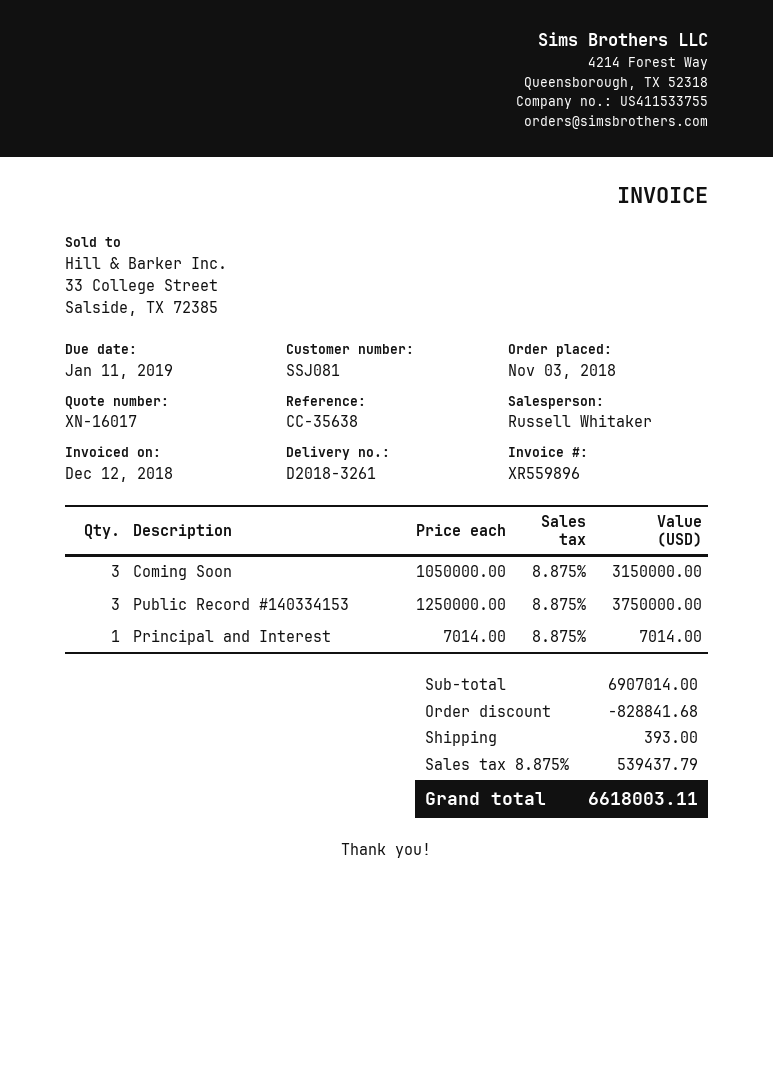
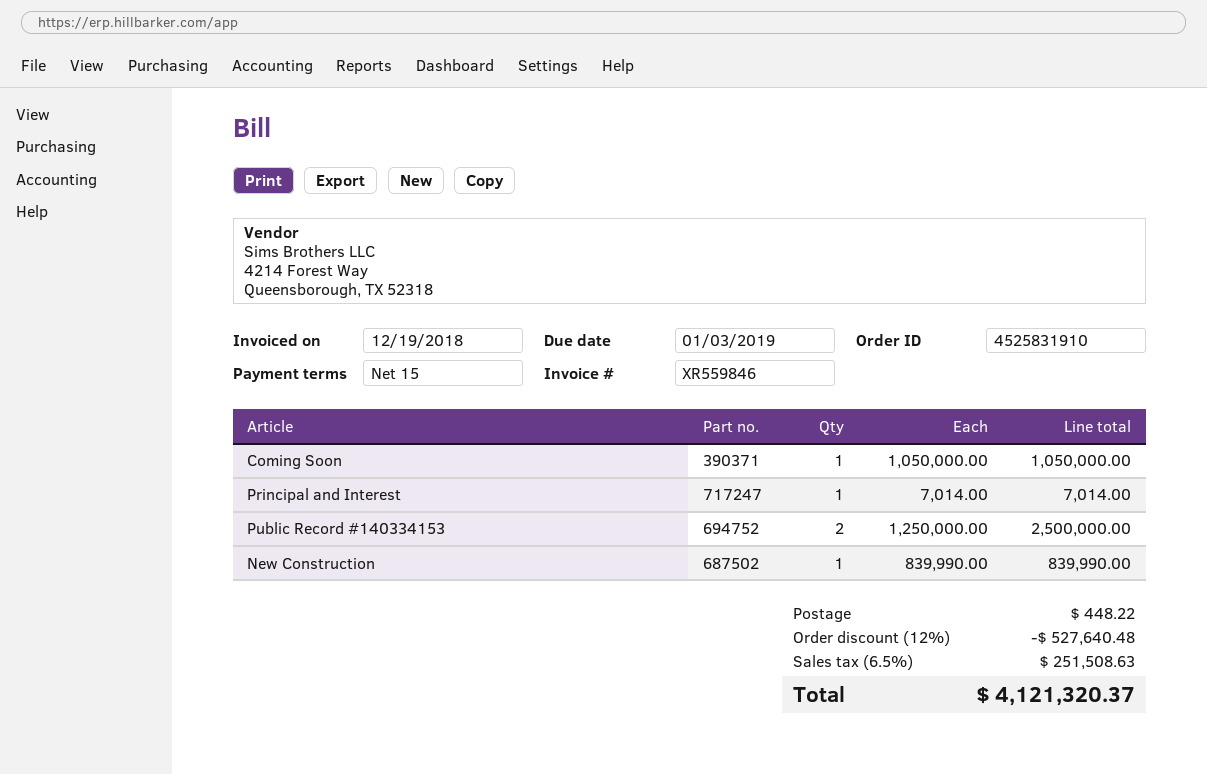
invoice number: XR559896 -> XR559846
invoice date: 2018-12-12 -> 2018-12-19
due date: 2019-01-11 -> 2019-01-03
Coming Soon: 3 x 1050000.00 = 3150000.00 -> 1 x 1050000.00 = 1050000.00
Public Record #140334153: 3 x 1250000.00 = 3750000.00 -> 2 x 1250000.00 = 2500000.00
New Construction: none -> 1 x 839990.00 = 839990.00
discount: 828841.68 -> 527640.48
shipping: 393.00 -> 448.22
tax: 8.875% = 539437.79 -> 6.5% = 251508.63
total: 6618003.11 -> 4121320.37

